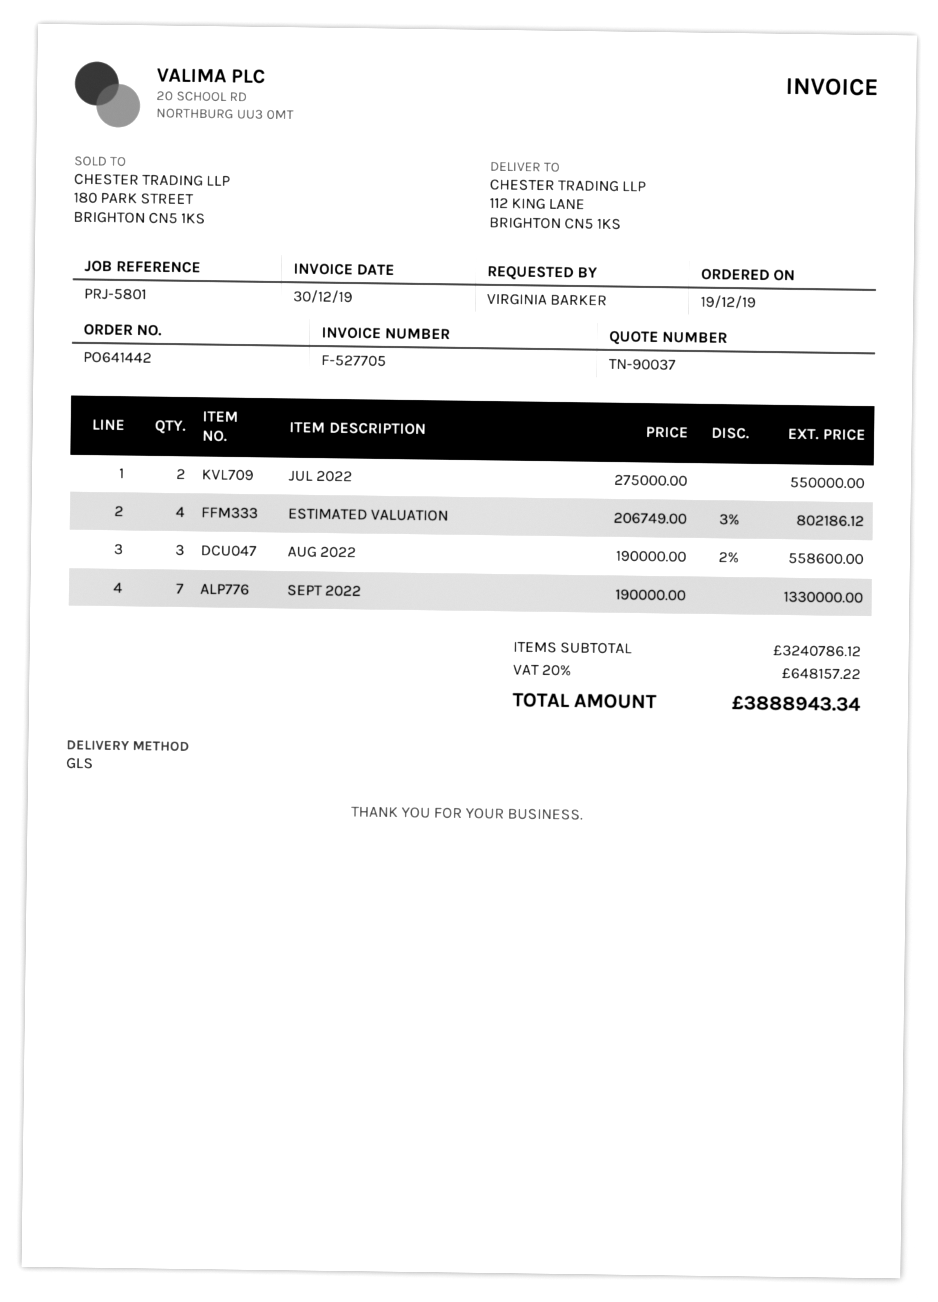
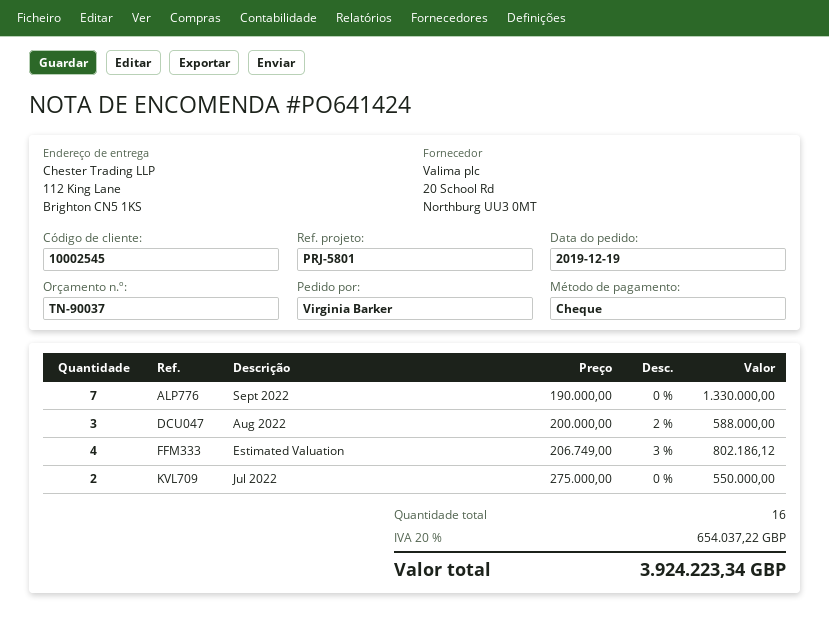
order number: PO641442 -> PO641424
AUG 2022: 3 x 190000.00 - 2% = 558600.00 -> 3 x 200000.00 - 2% = 588000.00
tax: 20% = 648157.22 -> 20% = 654037.22
total: 3888943.34 -> 3924223.34

